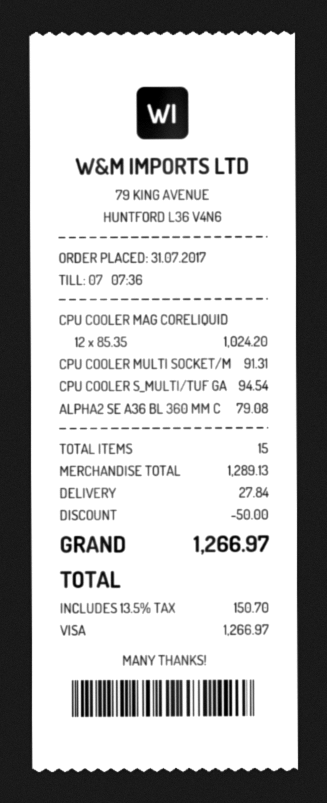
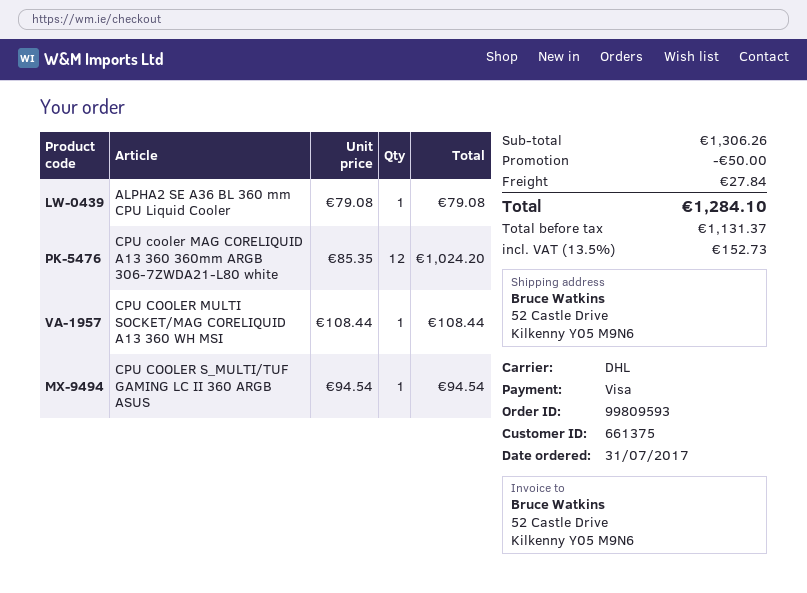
CPU COOLER MULTI SOCKET/M: 1 x 91.31 = 91.31 -> 1 x 108.44 = 108.44
subtotal: 1289.13 -> 1306.26
tax: 13.5% = 150.70 -> 13.5% = 152.73
total: 1266.97 -> 1284.10

